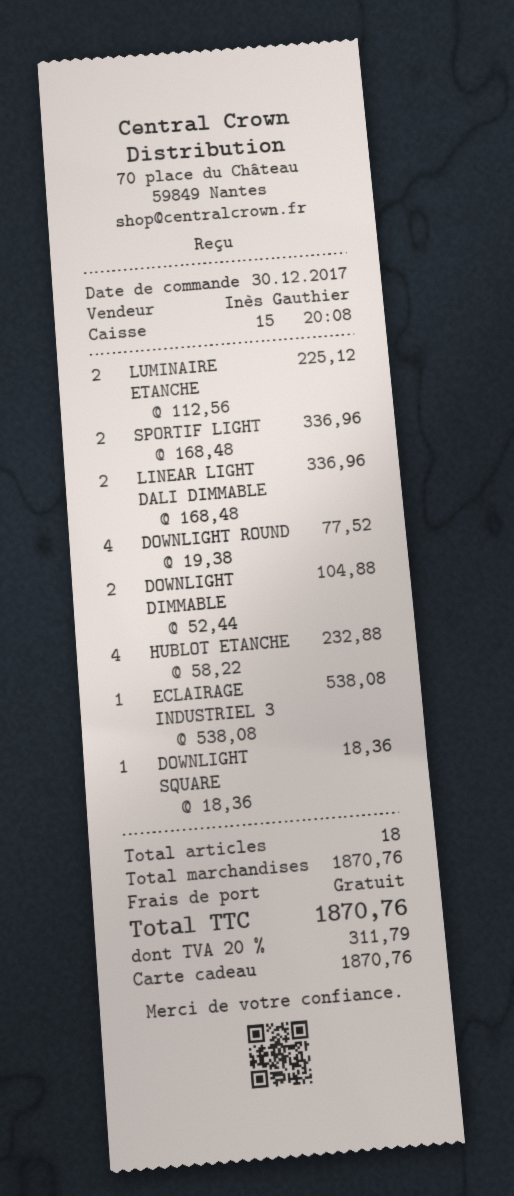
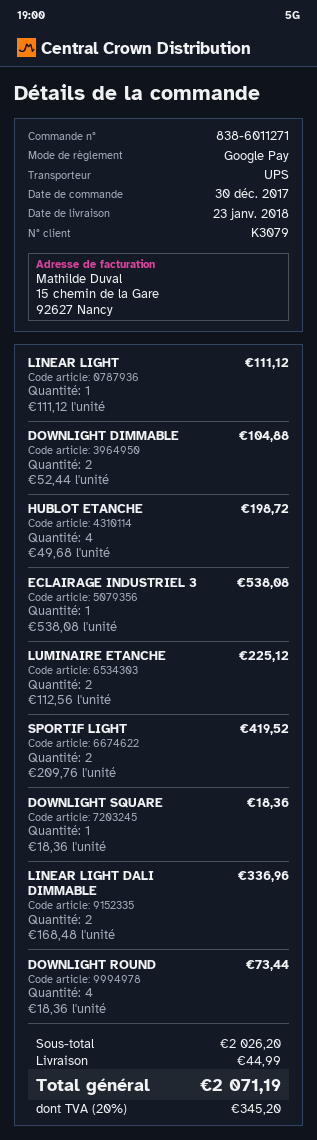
payment method: gift card -> Google Pay
SPORTIF LIGHT: 2 x 168.48 = 336.96 -> 2 x 209.76 = 419.52
DOWNLIGHT ROUND: 4 x 19.38 = 77.52 -> 4 x 18.36 = 73.44
HUBLOT ETANCHE: 4 x 58.22 = 232.88 -> 4 x 49.68 = 198.72
LINEAR LIGHT: none -> 1 x 111.12 = 111.12
subtotal: 1870.76 -> 2026.20
shipping: 0.00 -> 44.99
tax: 20% = 311.79 -> 20% = 345.20
total: 1870.76 -> 2071.19

